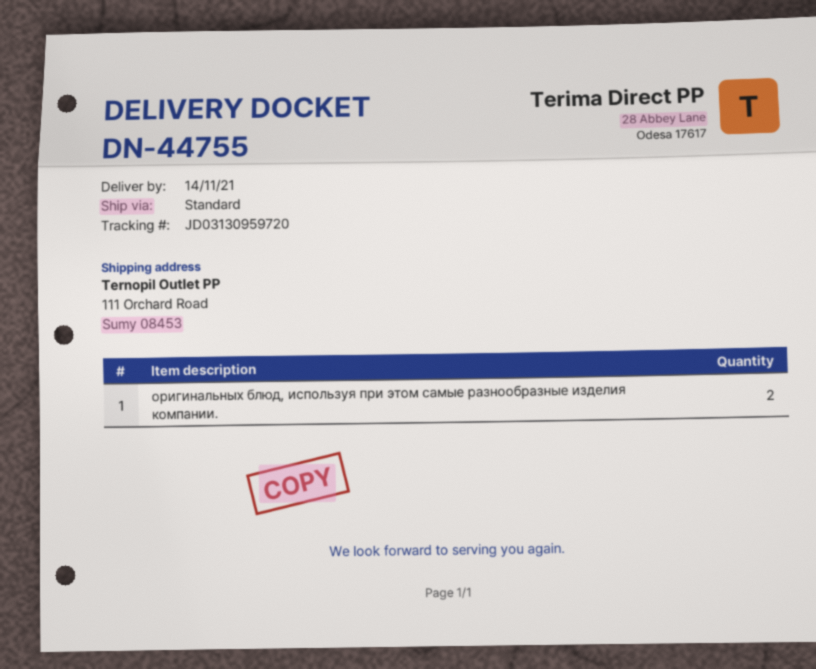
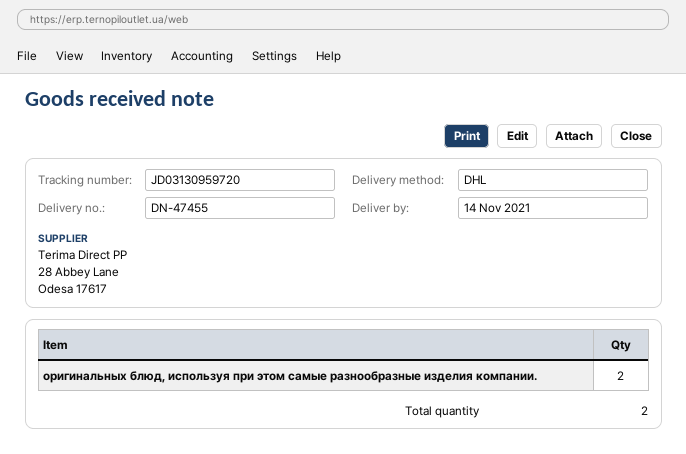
delivery note number: DN-44755 -> DN-47455
shipping method: standard -> DHL

